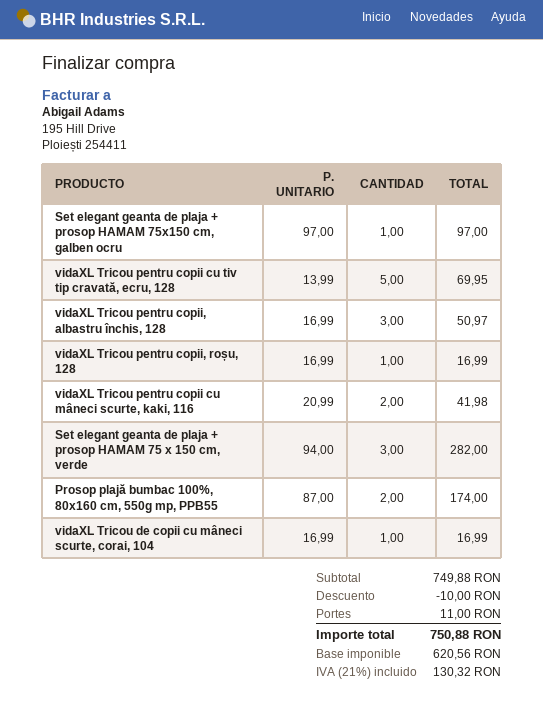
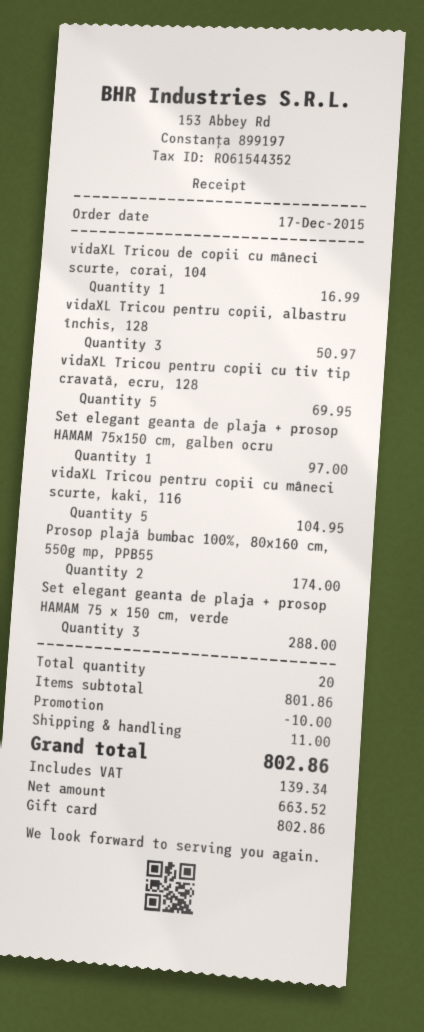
vidaXL Tricou pentru copii, roșu, 128: 1 for 16.99 -> none
vidaXL Tricou pentru copii cu mâneci scurte, kaki, 116: 2 for 41.98 -> 5 for 104.95
Set elegant geanta de plaja + prosop HAMAM 75 x 150 cm, verde: 3 for 282.00 -> 3 for 288.00
subtotal: 749.88 -> 801.86
net: 620.56 -> 663.52
tax: 130.32 -> 139.34
total: 750.88 -> 802.86

